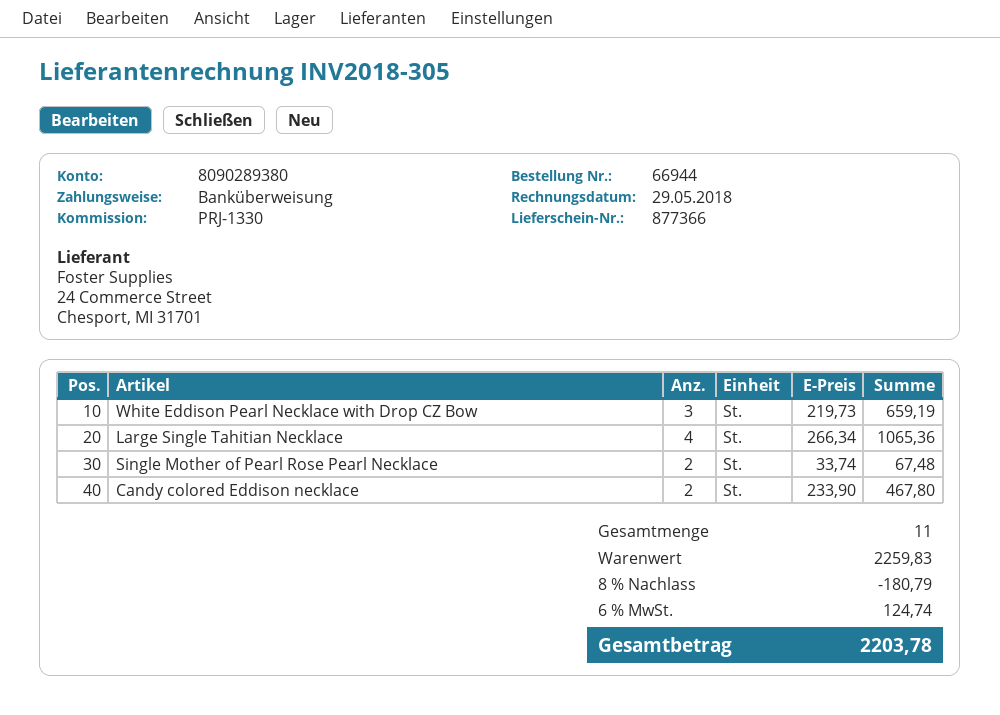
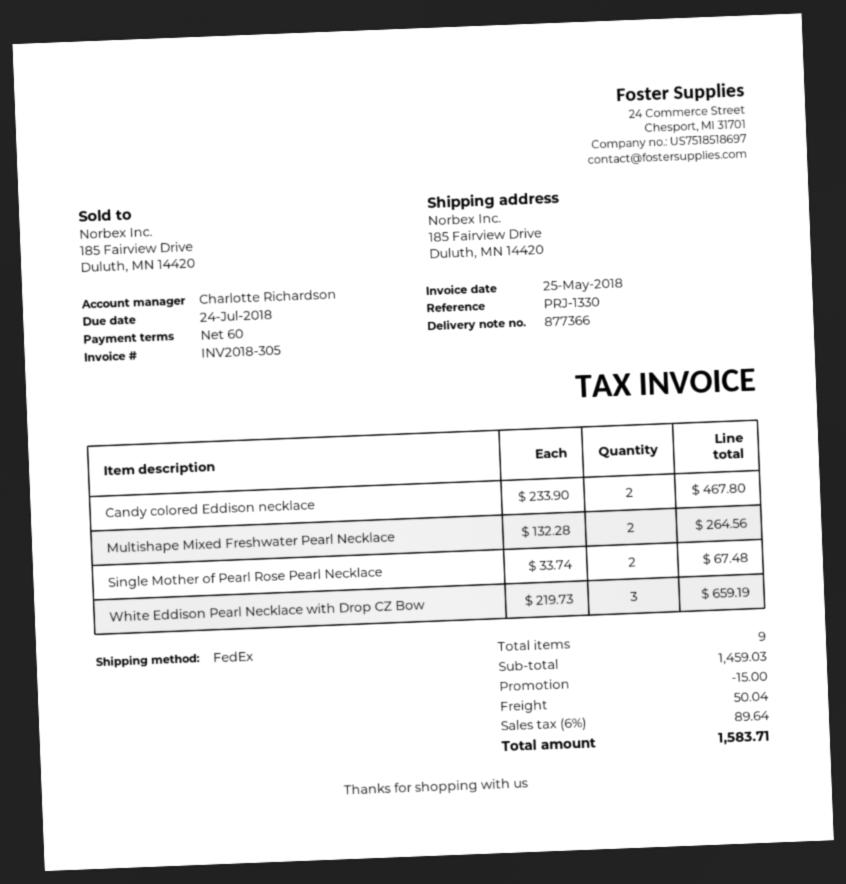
invoice date: 2018-05-29 -> 2018-05-25
Large Single Tahitian Necklace: 4 x 266.34 = 1065.36 -> none
Multishape Mixed Freshwater Pearl Necklace: none -> 2 x 132.28 = 264.56
total quantity: 11 -> 9
subtotal: 2259.83 -> 1459.03
discount: 180.79 -> 15.00
shipping: none -> 50.04
tax: 6% = 124.74 -> 6% = 89.64
total: 2203.78 -> 1583.71

